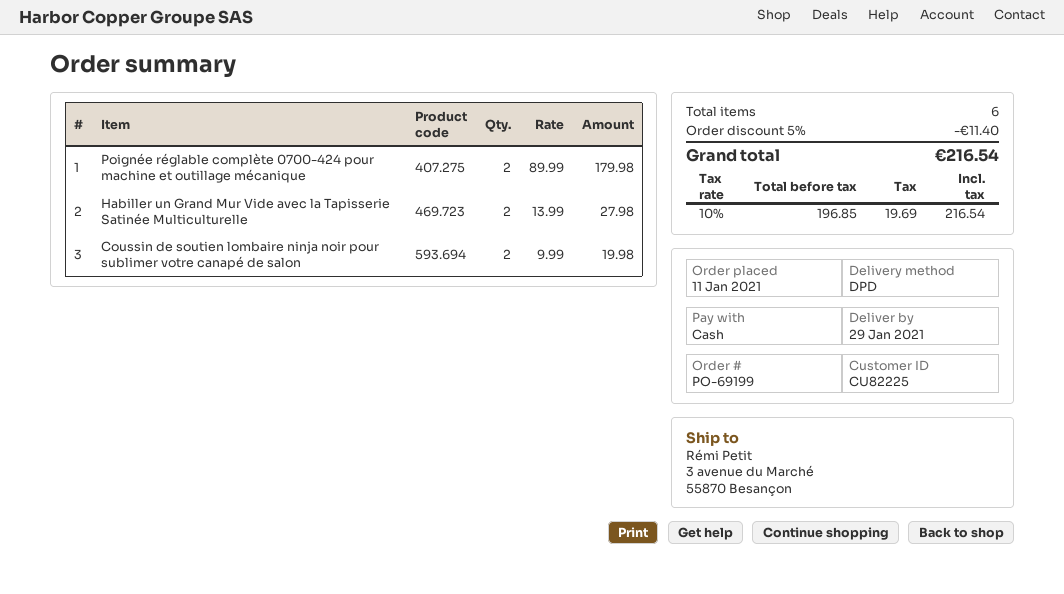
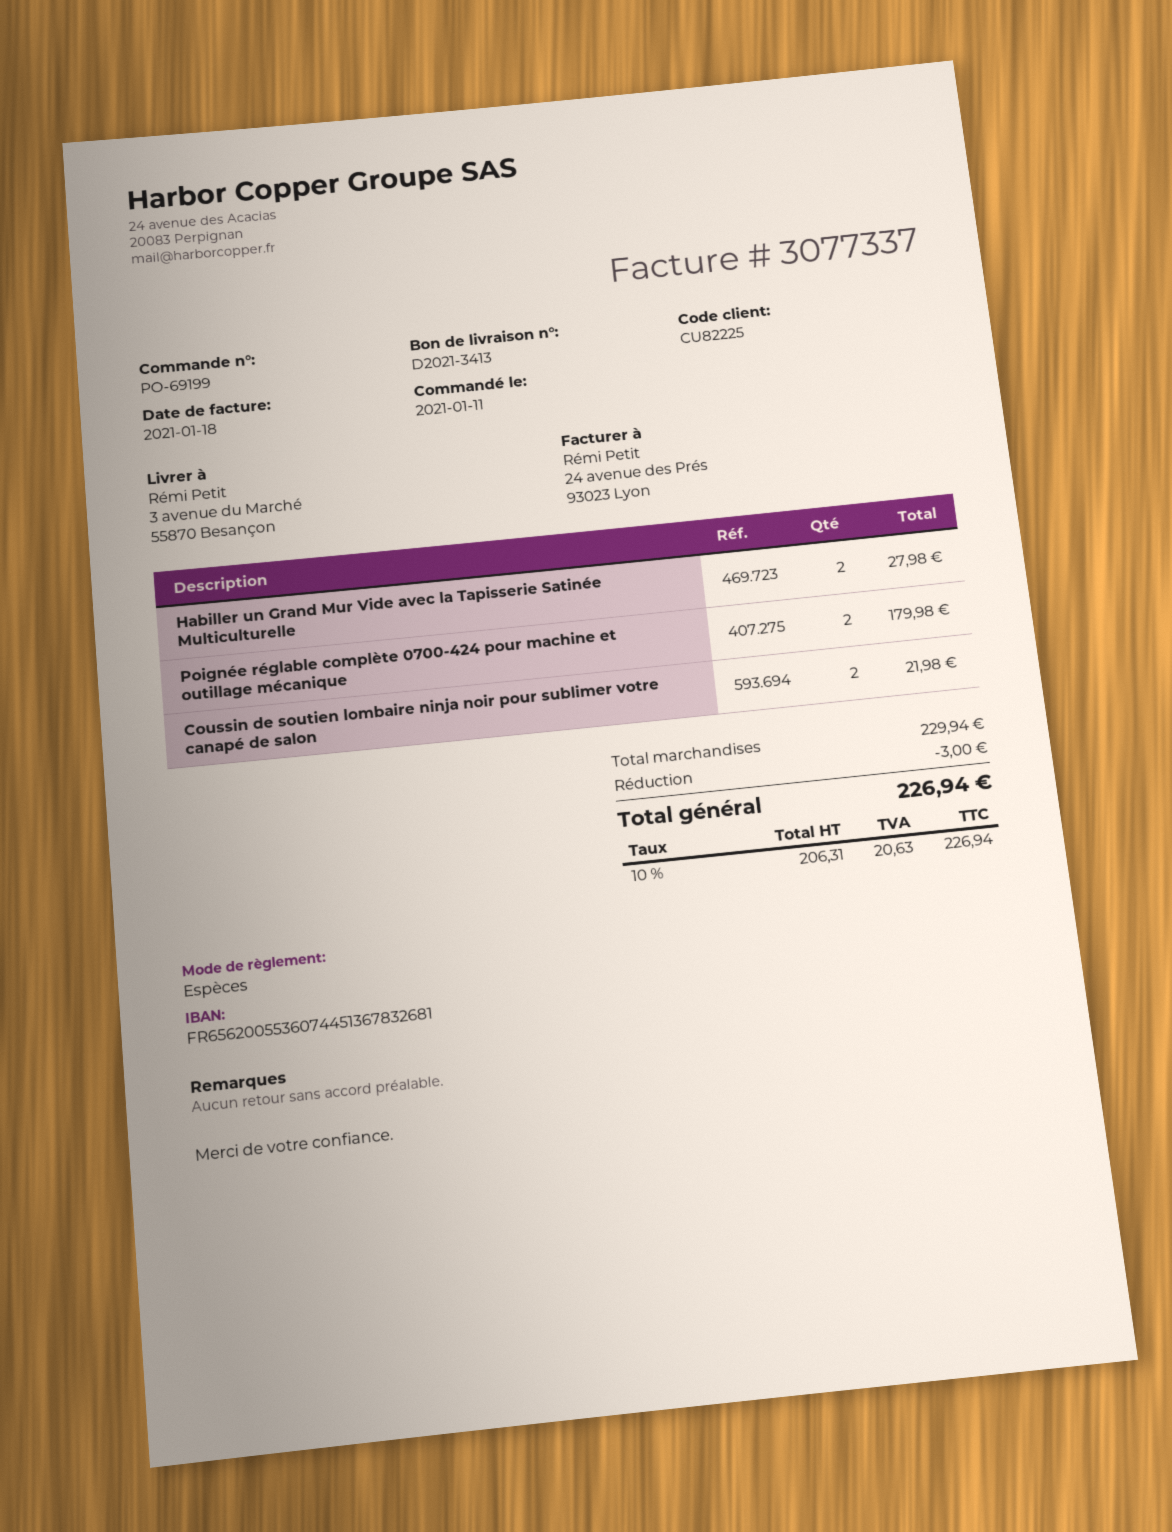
Coussin de soutien lombaire ninja noir pour sublimer votre canapé de salon: 2 for 19.98 -> 2 for 21.98
discount: 11.40 -> 3.00
net: 196.85 -> 206.31
tax: 10% = 19.69 -> 10% = 20.63
total: 216.54 -> 226.94

